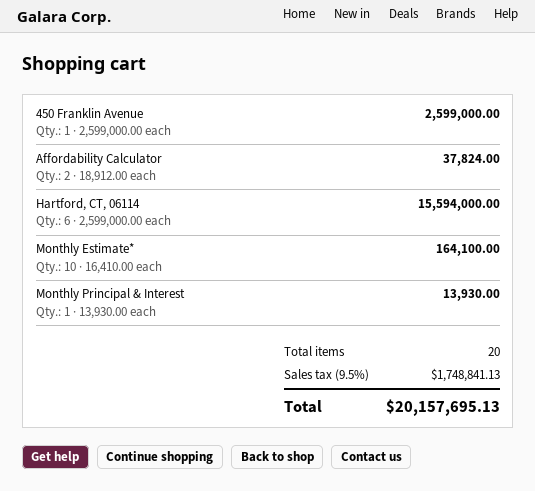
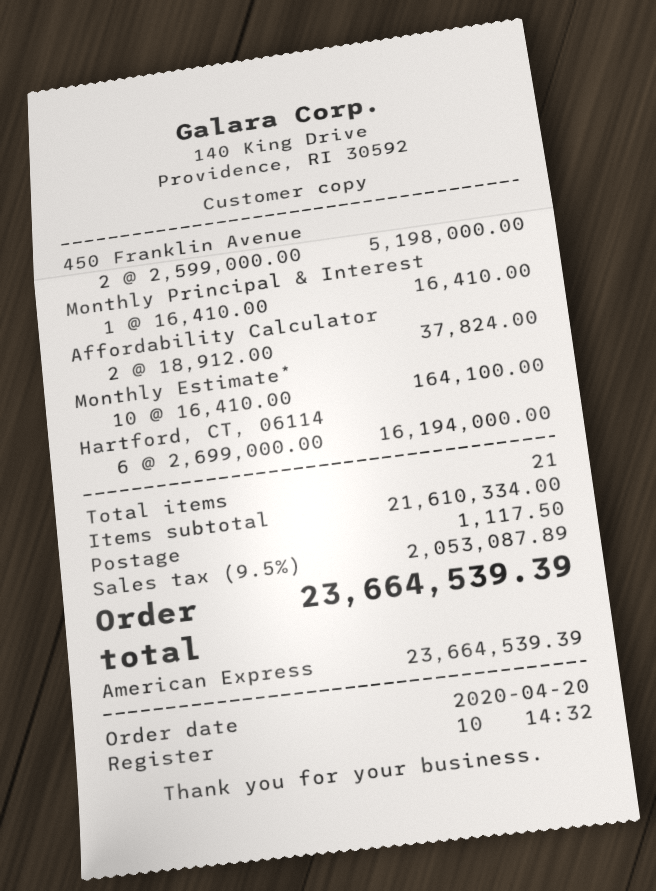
450 Franklin Avenue: 1 x 2599000.00 = 2599000.00 -> 2 x 2599000.00 = 5198000.00
Hartford, CT, 06114: 6 x 2599000.00 = 15594000.00 -> 6 x 2699000.00 = 16194000.00
Monthly Principal & Interest: 1 x 13930.00 = 13930.00 -> 1 x 16410.00 = 16410.00
total quantity: 20 -> 21
shipping: none -> 1117.50
tax: 9.5% = 1748841.13 -> 9.5% = 2053087.89
total: 20157695.13 -> 23664539.39

